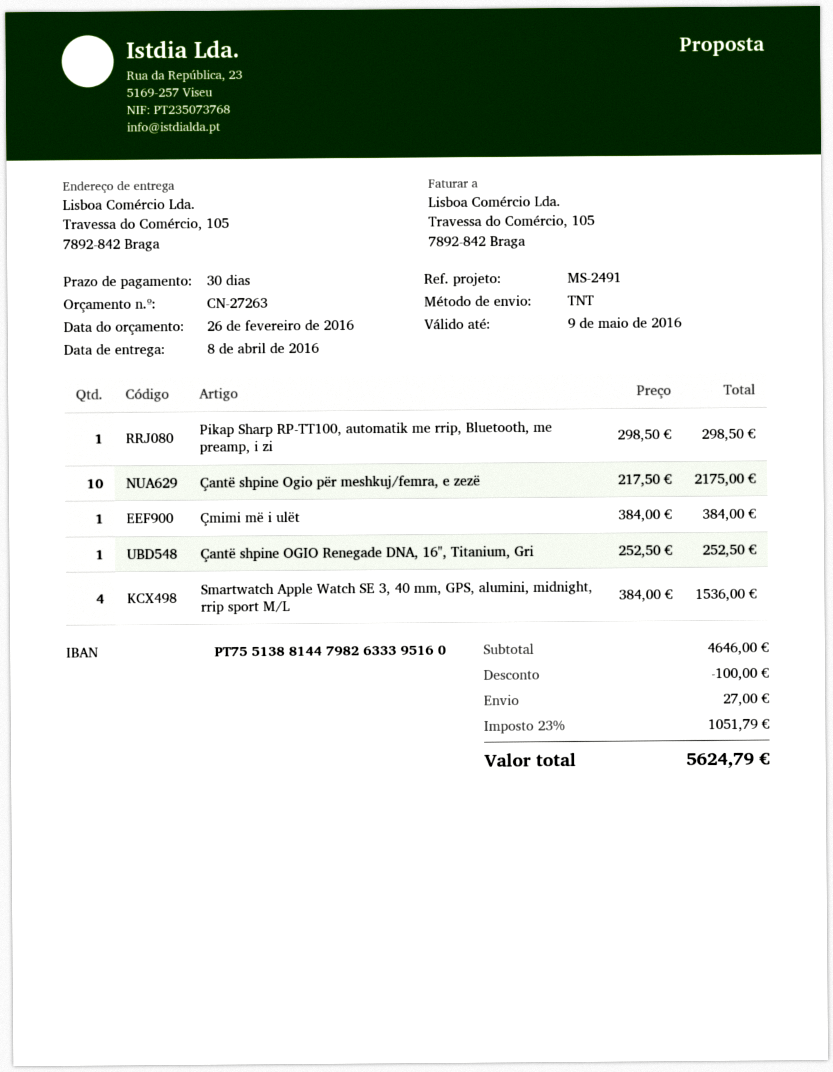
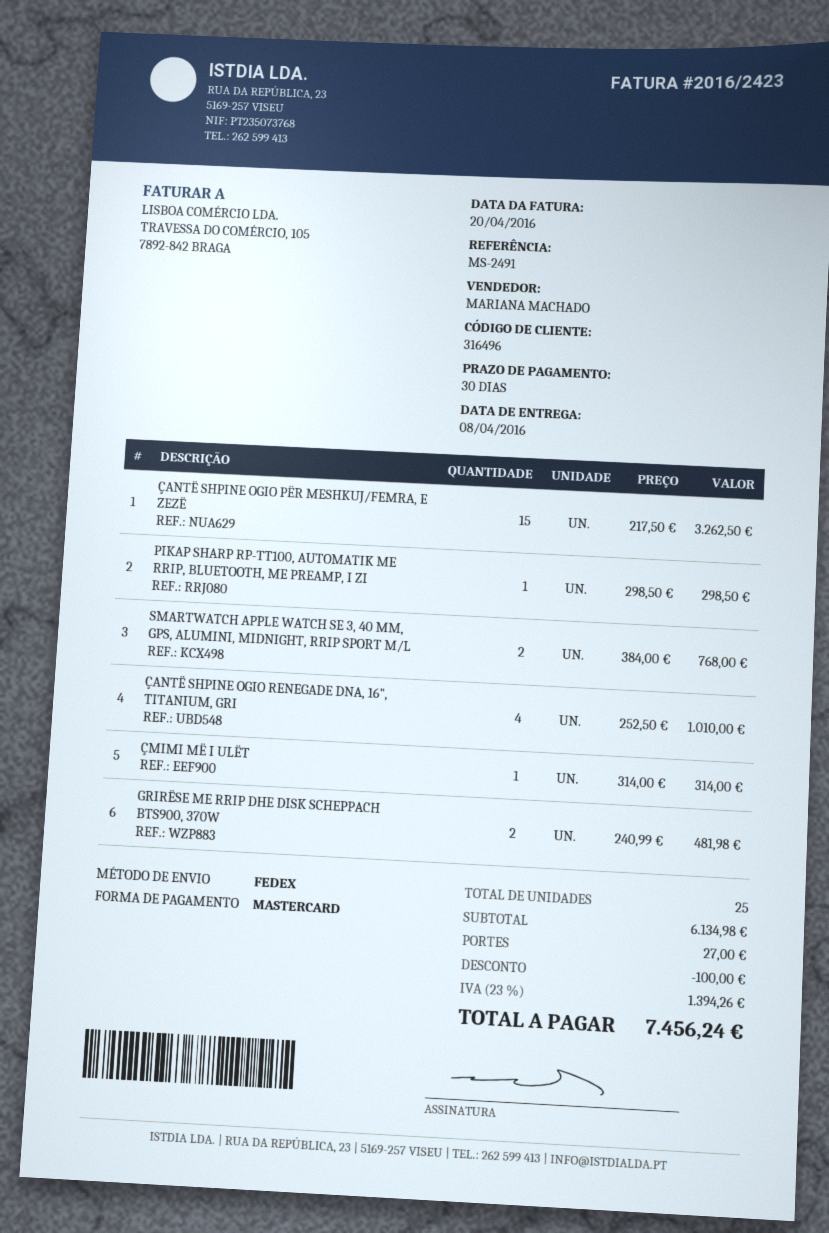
shipping method: TNT -> FedEx
Çantë shpine Ogio për meshkuj/femra, e zezë: 10 x 217.50 = 2175.00 -> 15 x 217.50 = 3262.50
Çmimi më i ulët: 1 x 384.00 = 384.00 -> 1 x 314.00 = 314.00
Çantë shpine OGIO Renegade DNA, 16", Titanium, Gri: 1 x 252.50 = 252.50 -> 4 x 252.50 = 1010.00
Smartwatch Apple Watch SE 3, 40 mm, GPS, alumini, midnight, rrip sport M/L: 4 x 384.00 = 1536.00 -> 2 x 384.00 = 768.00
GRIRËSE ME RRIP DHE DISK SCHEPPACH BTS900, 370W: none -> 2 x 240.99 = 481.98
subtotal: 4646.00 -> 6134.98
tax: 23% = 1051.79 -> 23% = 1394.26
total: 5624.79 -> 7456.24

